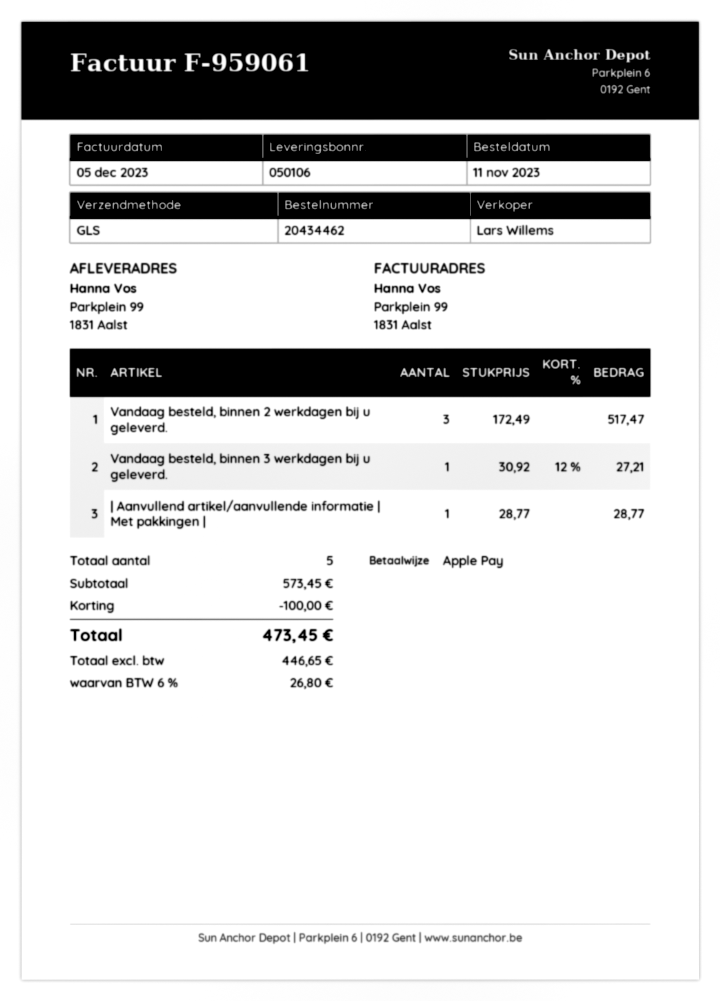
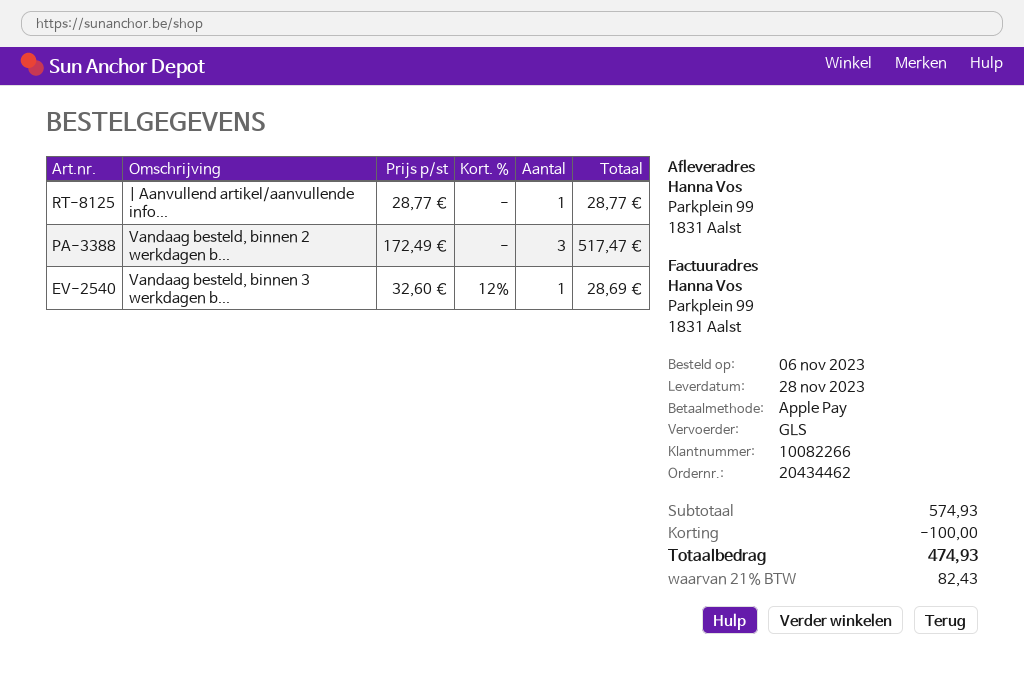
order date: 2023-11-11 -> 2023-11-06
Vandaag besteld, binnen 3 werkdagen bij u geleverd.: 1 x 30.92 - 12% = 27.21 -> 1 x 32.60 - 12% = 28.69
subtotal: 573.45 -> 574.93
tax: 6% = 26.80 -> 21% = 82.43
total: 473.45 -> 474.93

